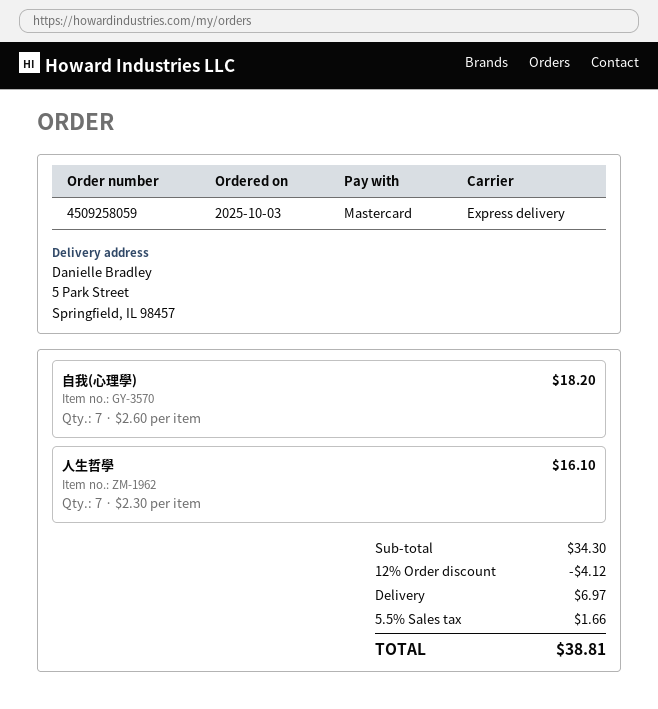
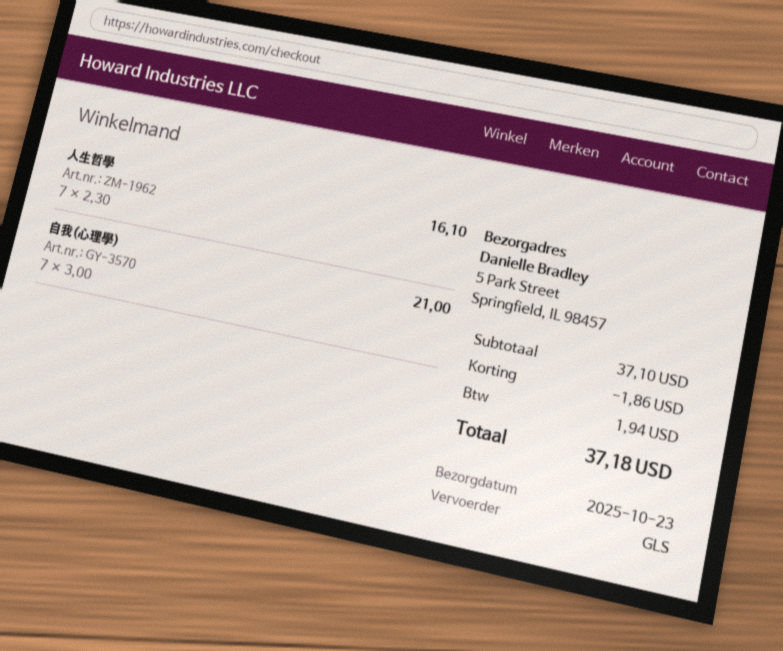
shipping method: express -> GLS
自我(心理學): 7 x 2.60 = 18.20 -> 7 x 3.00 = 21.00
subtotal: 34.30 -> 37.10
discount: 4.12 -> 1.86
shipping: 6.97 -> none
tax: 1.66 -> 1.94
total: 38.81 -> 37.18

